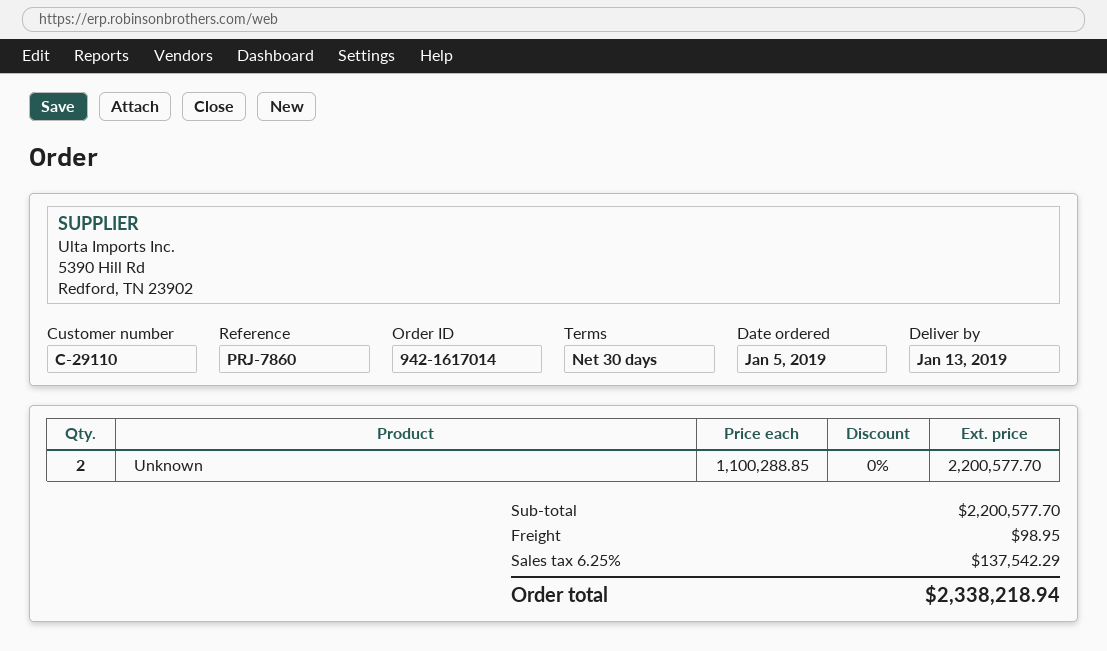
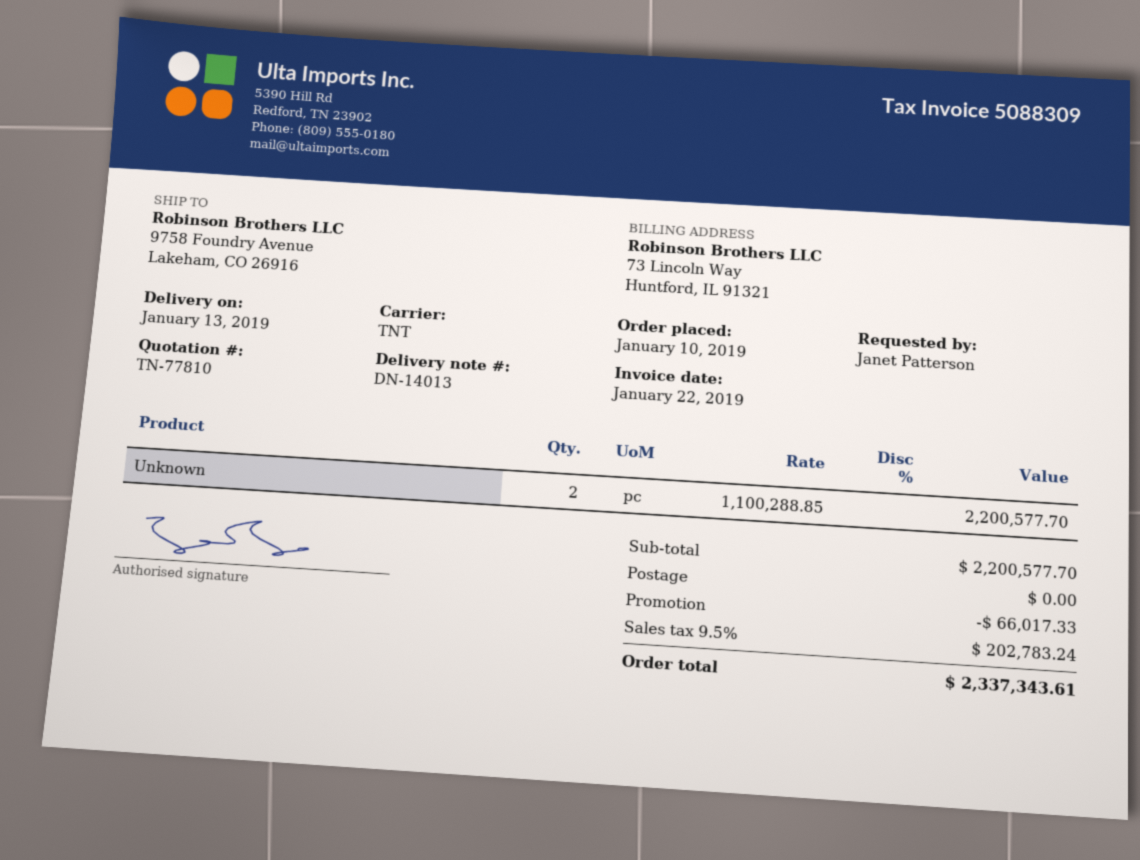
order date: 2019-01-05 -> 2019-01-10
discount: none -> 66017.33
shipping: 98.95 -> 0.00
tax: 6.25% = 137542.29 -> 9.5% = 202783.24
total: 2338218.94 -> 2337343.61

